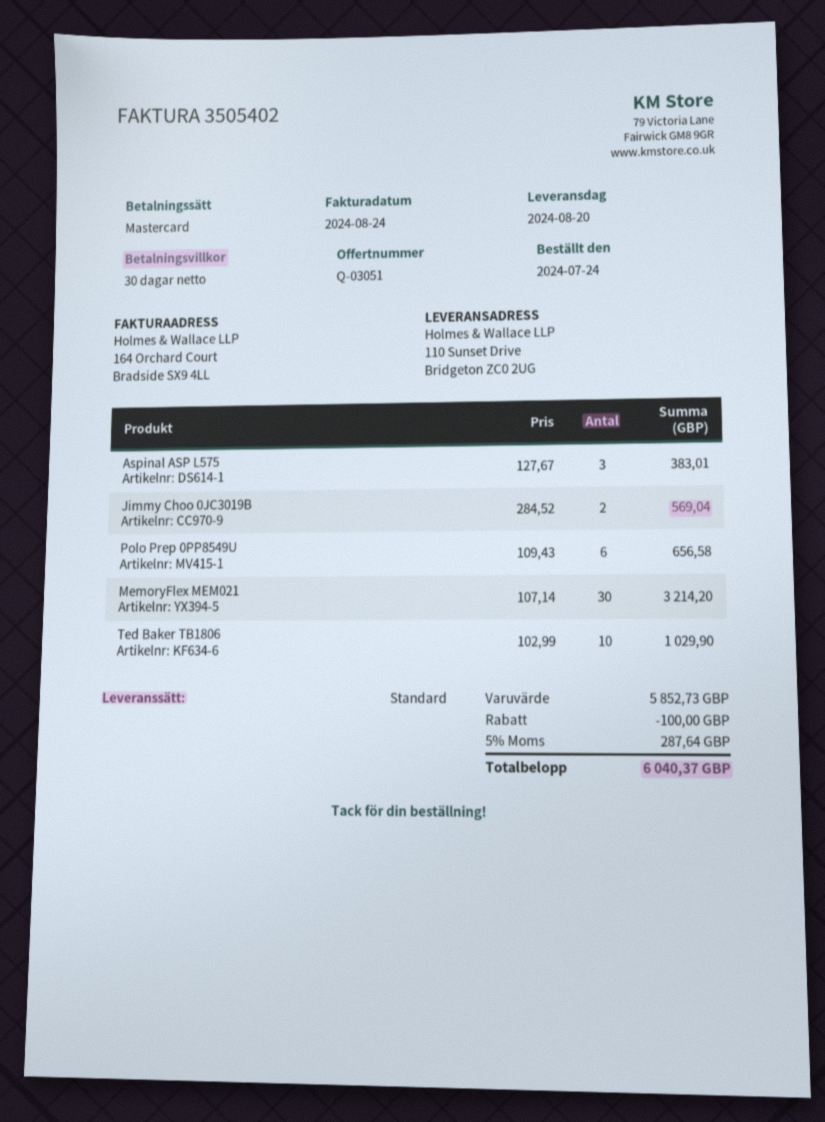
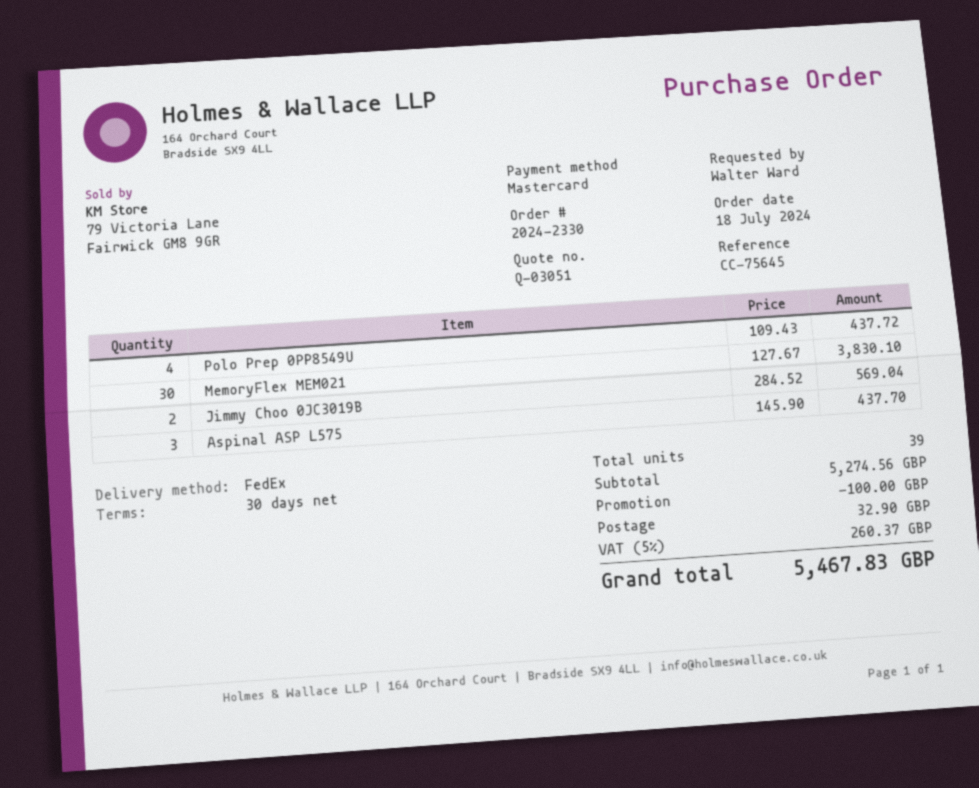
order date: 2024-07-24 -> 2024-07-18
shipping method: standard -> FedEx
Aspinal ASP L575: 3 x 127.67 = 383.01 -> 3 x 145.90 = 437.70
Polo Prep 0PP8549U: 6 x 109.43 = 656.58 -> 4 x 109.43 = 437.72
MemoryFlex MEM021: 30 x 107.14 = 3214.20 -> 30 x 127.67 = 3830.10
Ted Baker TB1806: 10 x 102.99 = 1029.90 -> none
subtotal: 5852.73 -> 5274.56
shipping: none -> 32.90
tax: 5% = 287.64 -> 5% = 260.37
total: 6040.37 -> 5467.83

